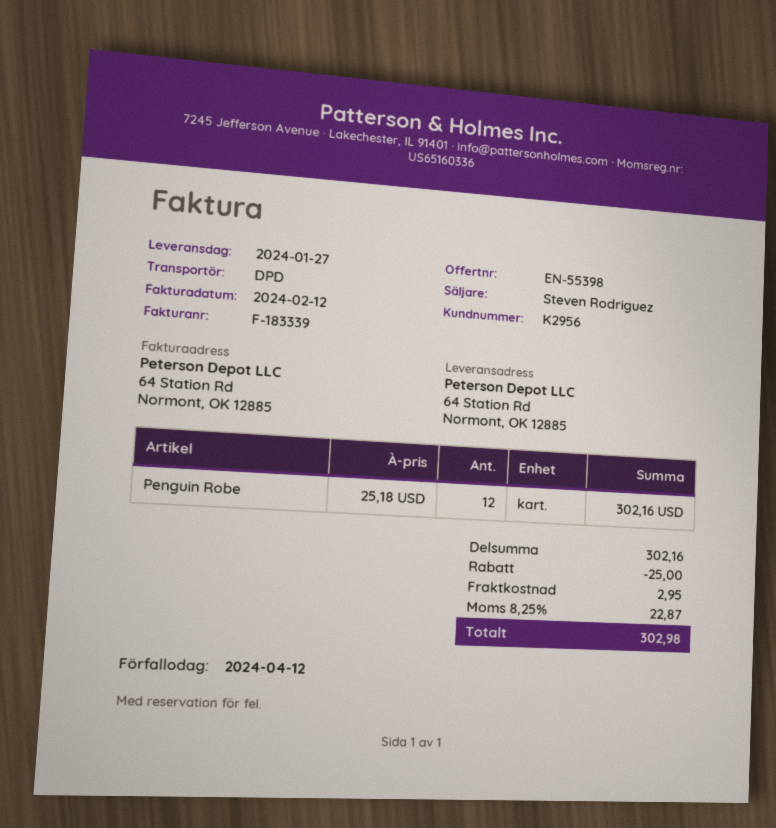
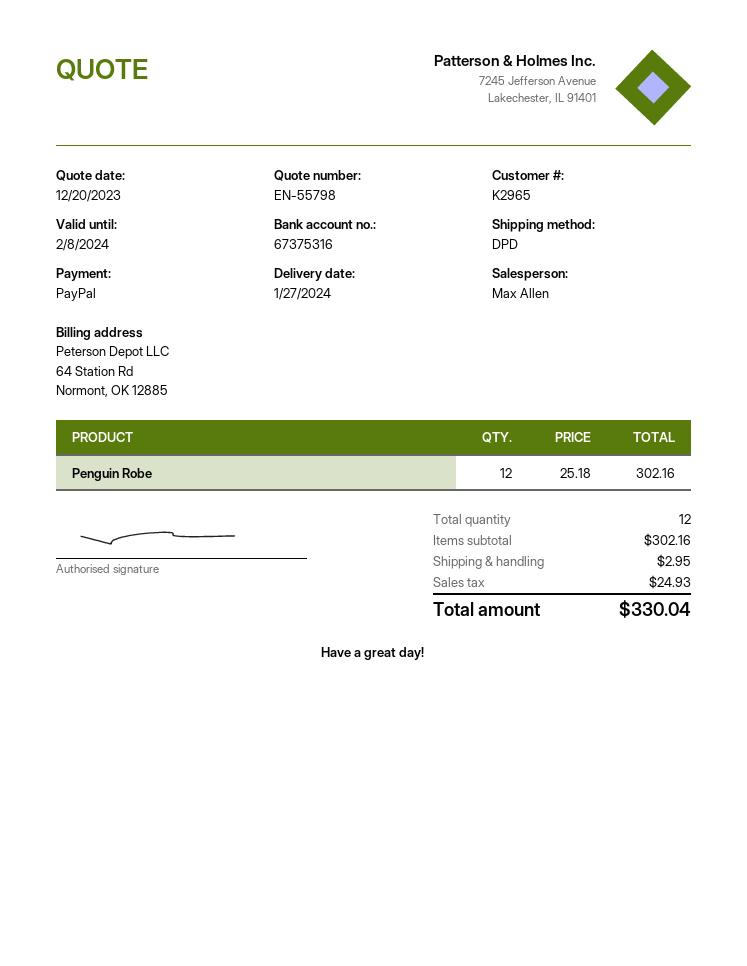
quote number: EN-55398 -> EN-55798
customer number: K2956 -> K2965
sales rep: Steven Rodriguez -> Max Allen
discount: 25.00 -> none
tax: 22.87 -> 24.93
total: 302.98 -> 330.04

